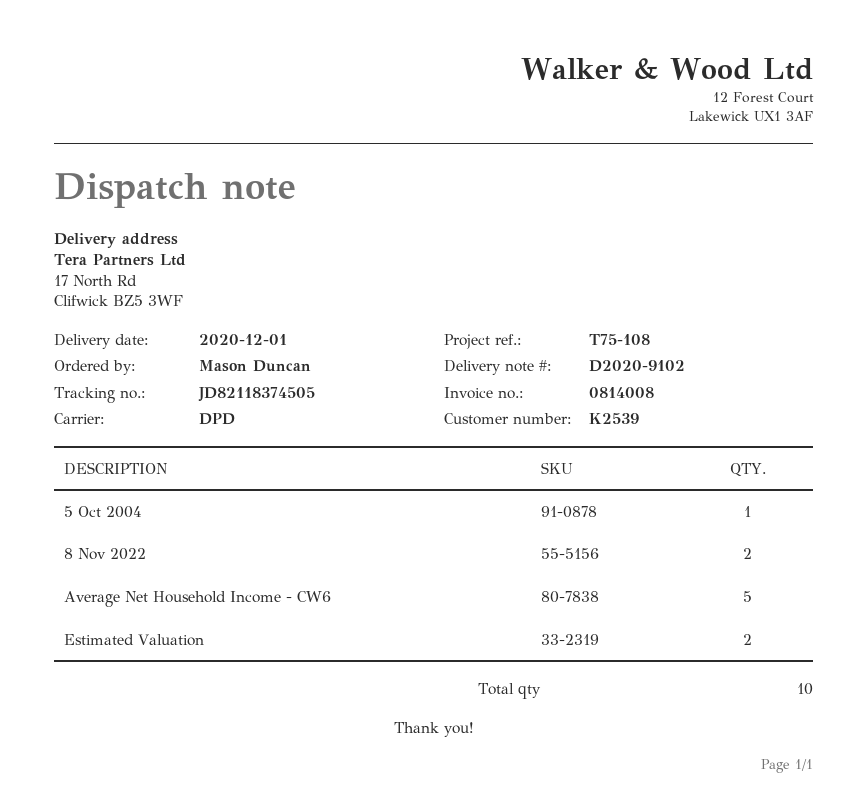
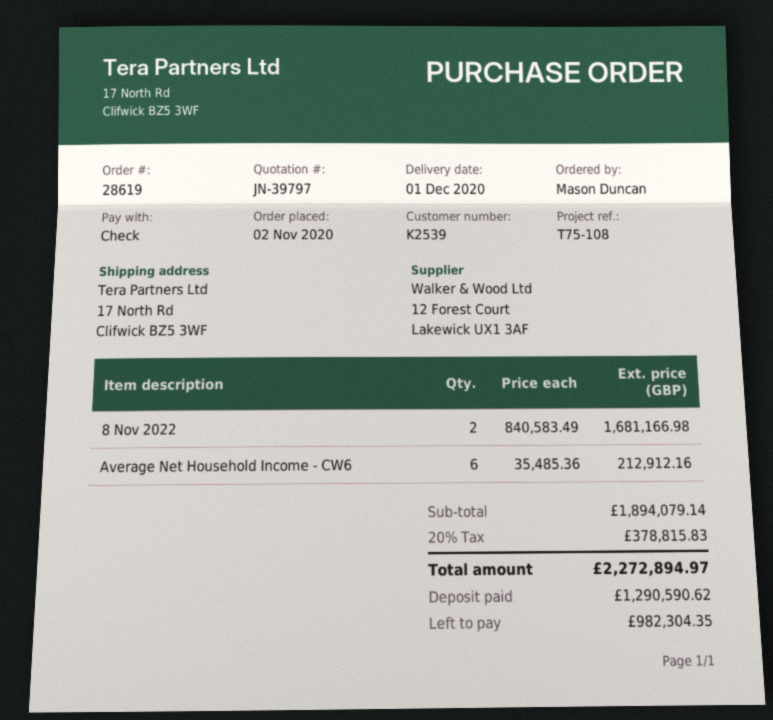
5 Oct 2004: 1 -> none
Average Net Household Income - CW6: 5 -> 6
Estimated Valuation: 2 -> none

